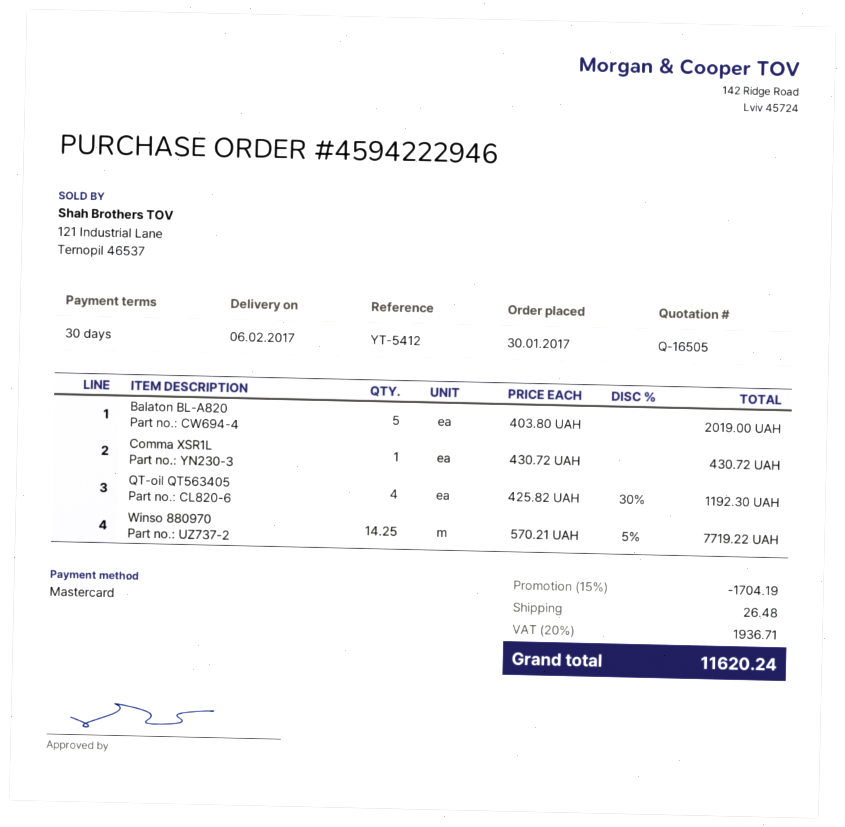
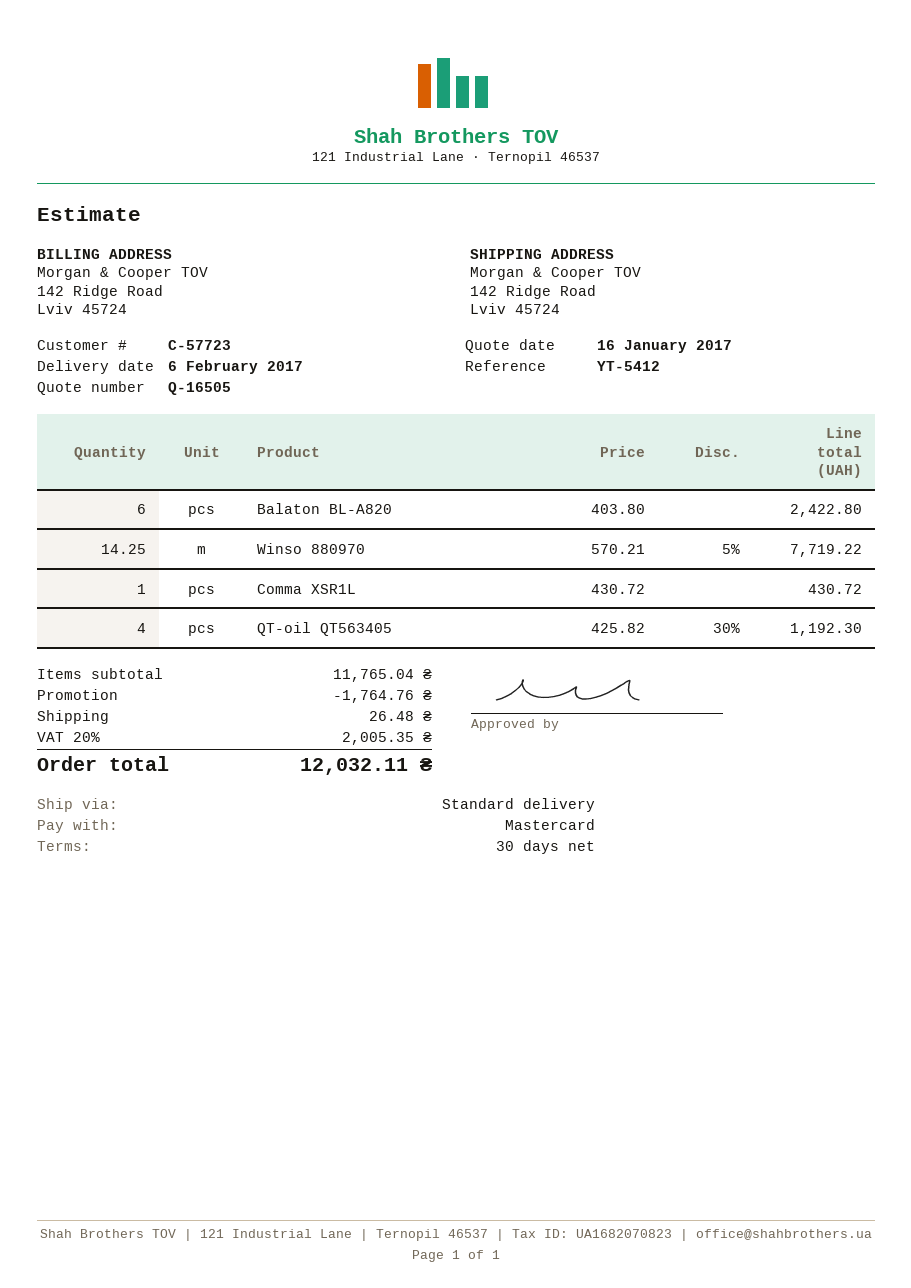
Balaton BL-A820: 5 x 403.80 = 2019.00 -> 6 x 403.80 = 2422.80
discount: 1704.19 -> 1764.76
tax: 20% = 1936.71 -> 20% = 2005.35
total: 11620.24 -> 12032.11

